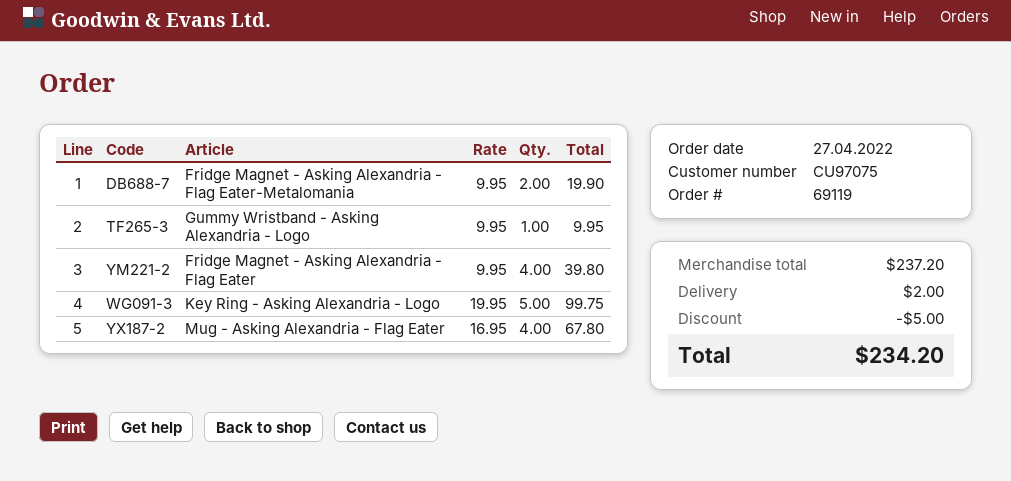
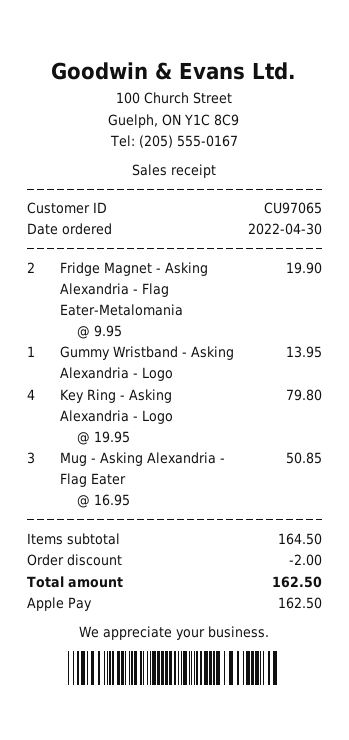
order date: 2022-04-27 -> 2022-04-30
customer number: CU97075 -> CU97065
Gummy Wristband - Asking Alexandria - Logo: 1 x 9.95 = 9.95 -> 1 x 13.95 = 13.95
Fridge Magnet - Asking Alexandria - Flag Eater: 4 x 9.95 = 39.80 -> none
Key Ring - Asking Alexandria - Logo: 5 x 19.95 = 99.75 -> 4 x 19.95 = 79.80
Mug - Asking Alexandria - Flag Eater: 4 x 16.95 = 67.80 -> 3 x 16.95 = 50.85
subtotal: 237.20 -> 164.50
discount: 5.00 -> 2.00
shipping: 2.00 -> none
total: 234.20 -> 162.50

